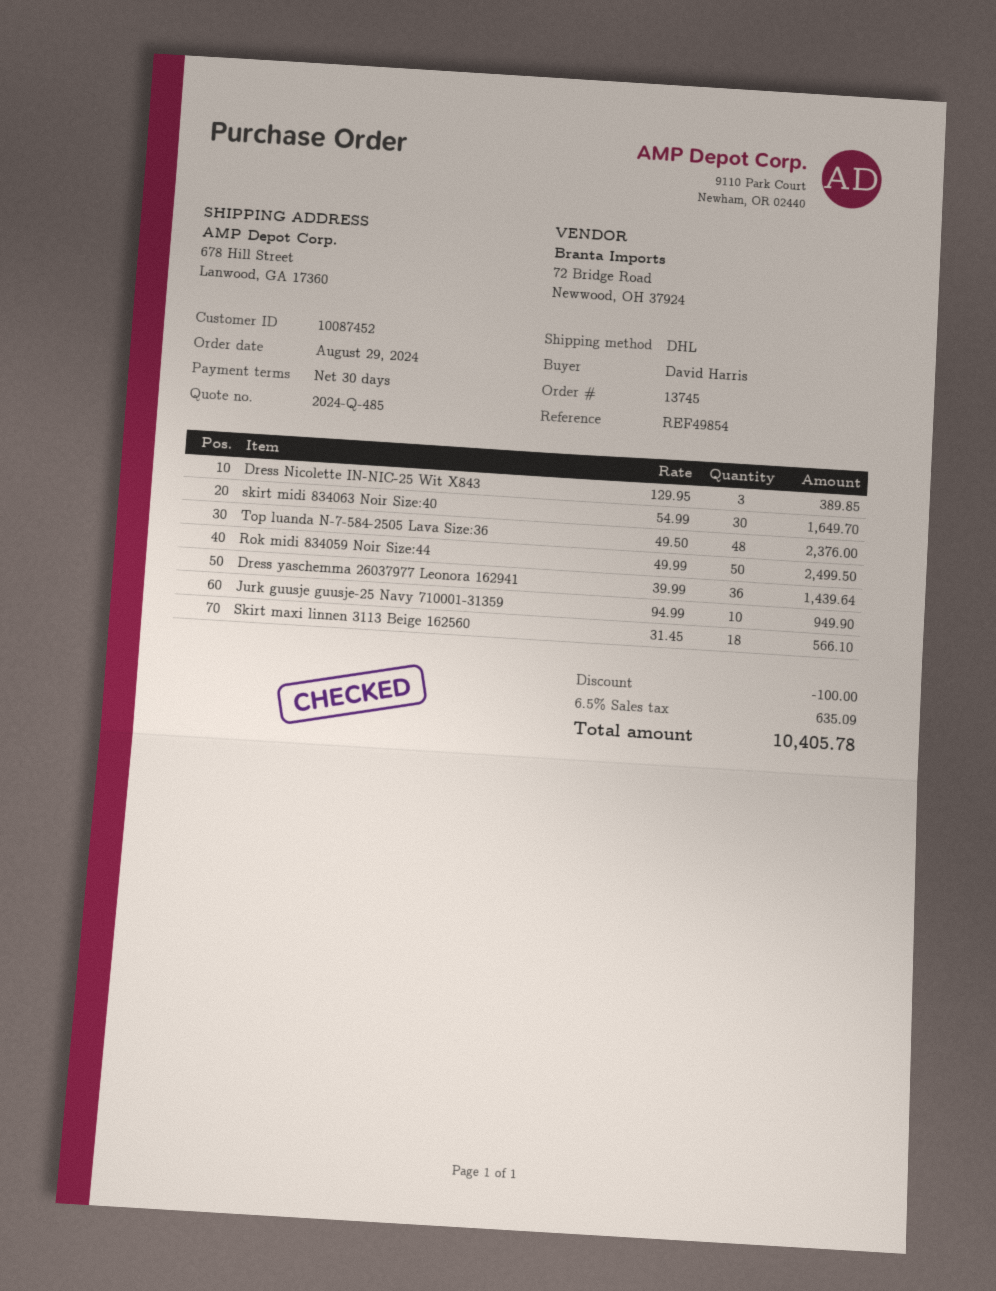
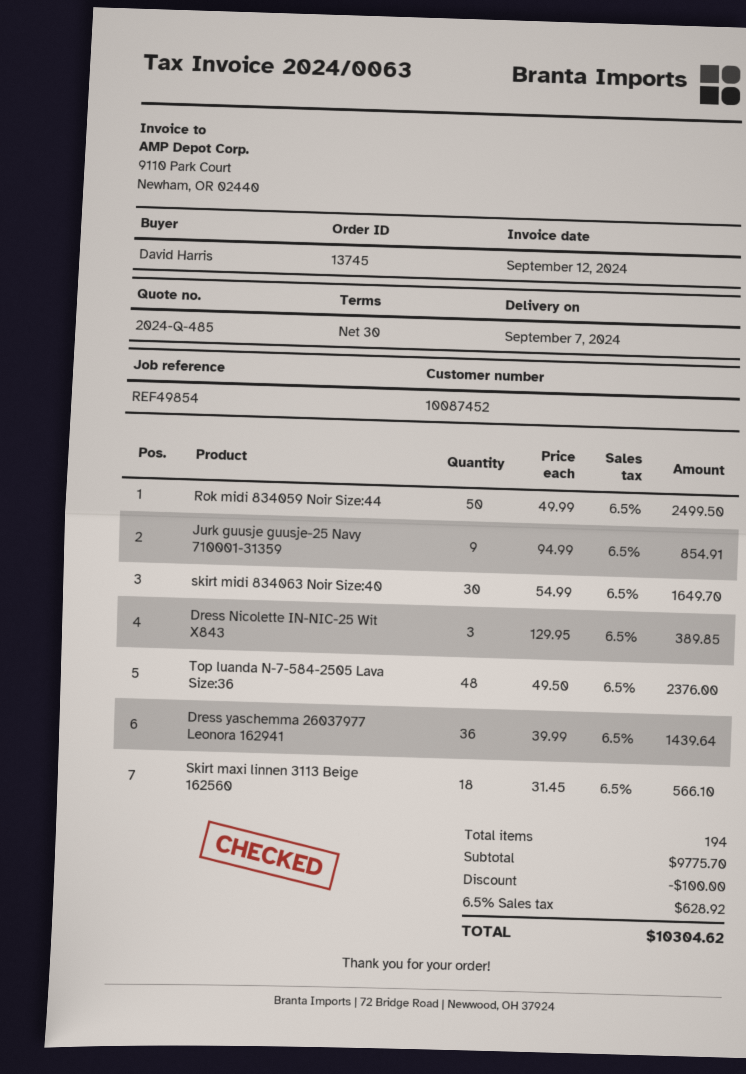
Jurk guusje guusje-25 Navy 710001-31359: 10 x 94.99 = 949.90 -> 9 x 94.99 = 854.91
tax: 6.5% = 635.09 -> 6.5% = 628.92
total: 10405.78 -> 10304.62

